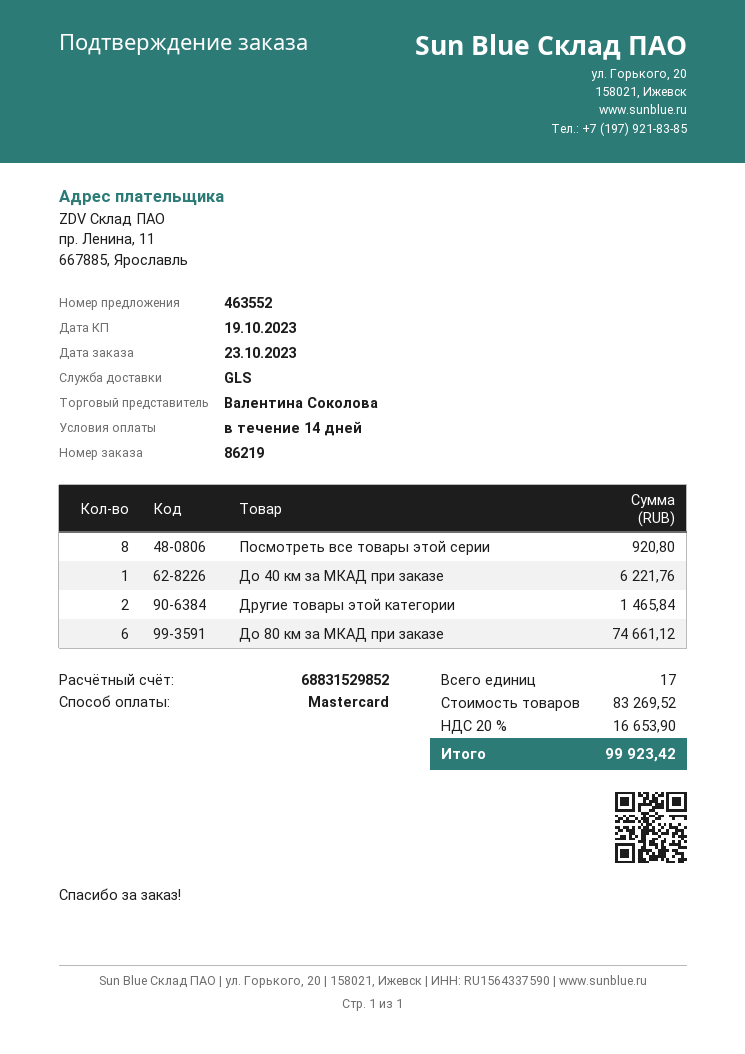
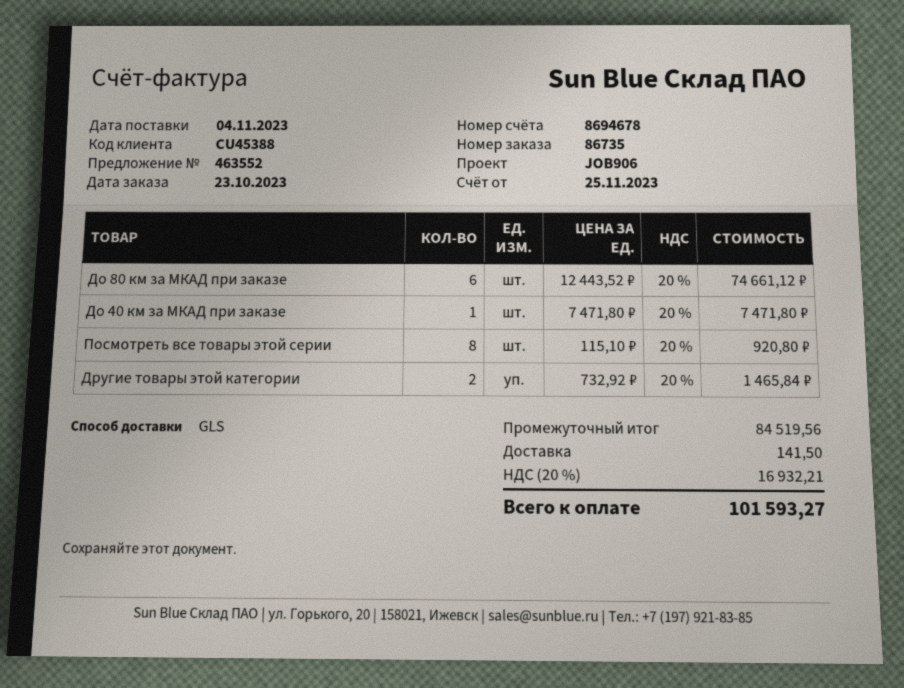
order number: 86219 -> 86735
До 40 км за МКАД при заказе: 1 for 6221.76 -> 1 for 7471.80
subtotal: 83269.52 -> 84519.56
shipping: none -> 141.50
tax: 20% = 16653.90 -> 20% = 16932.21
total: 99923.42 -> 101593.27

